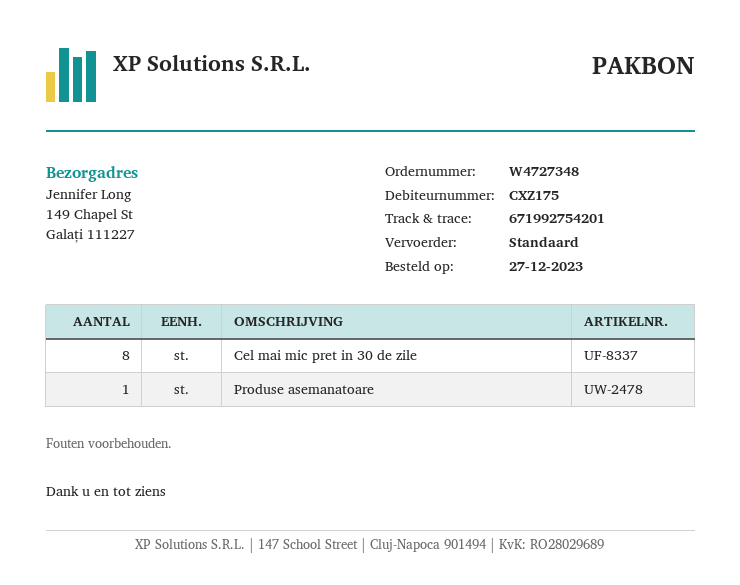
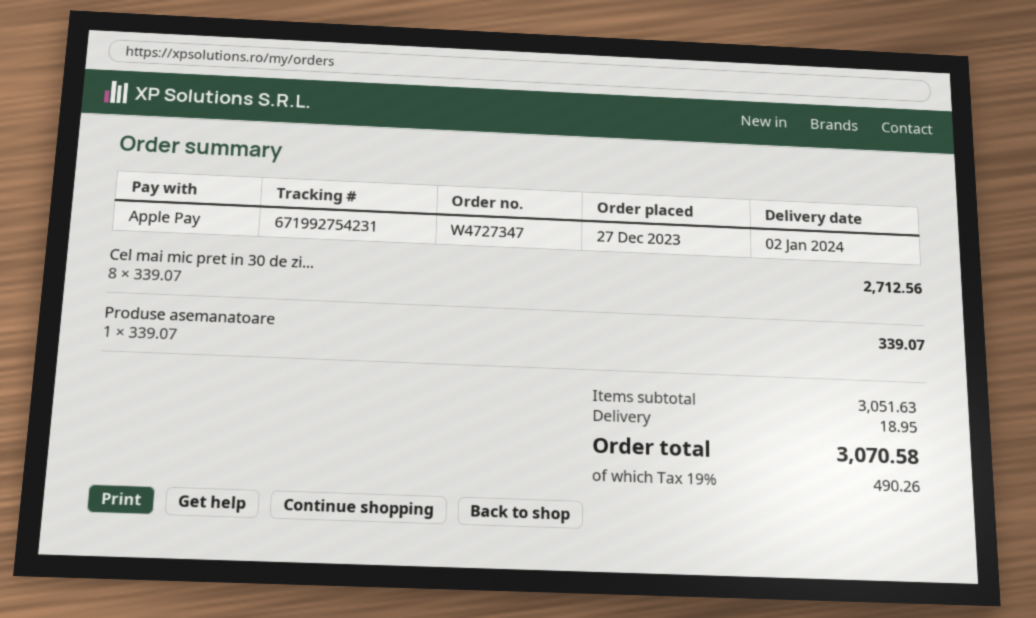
order number: W4727348 -> W4727347
tracking number: 671992754201 -> 671992754231

